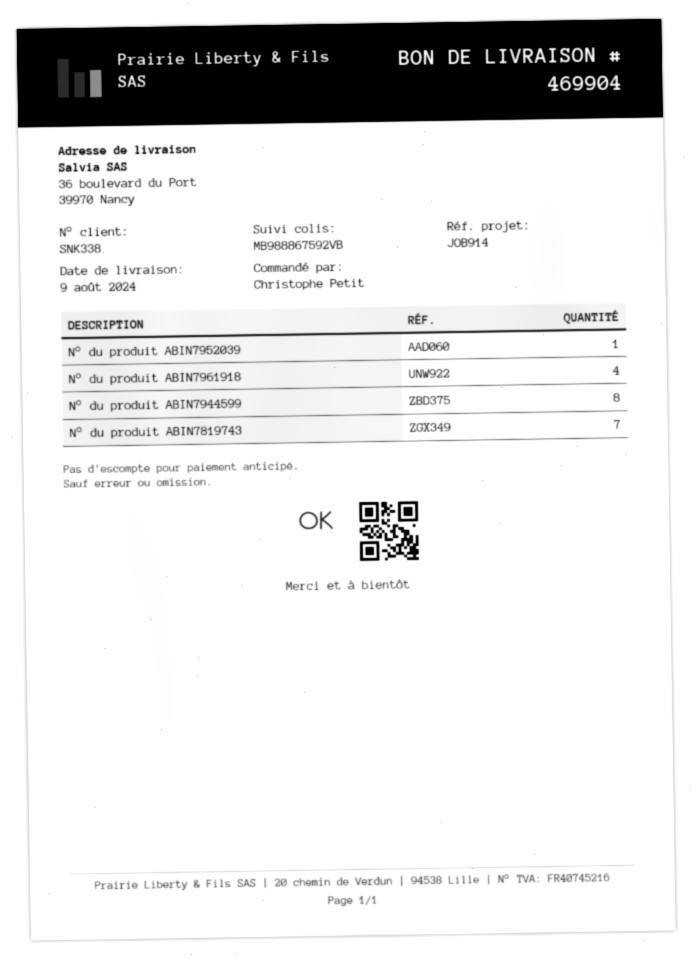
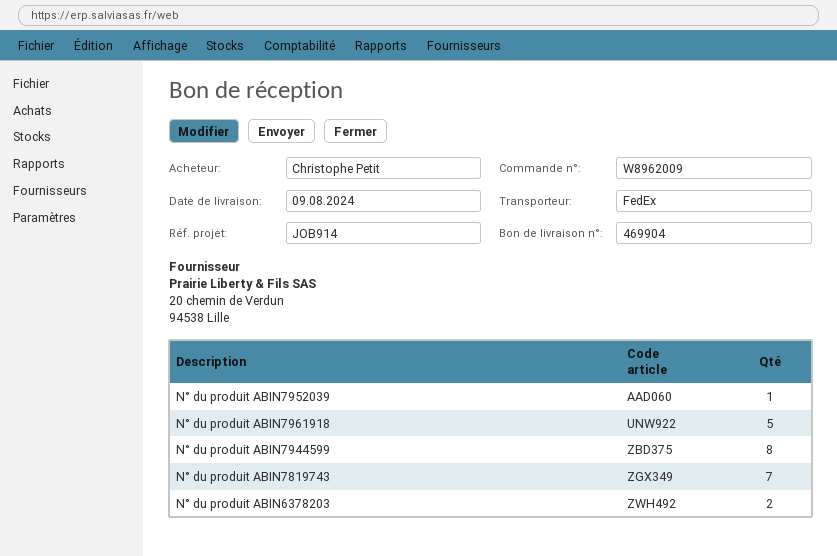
N° du produit ABIN7961918: 4 -> 5
N° du produit ABIN6378203: none -> 2

